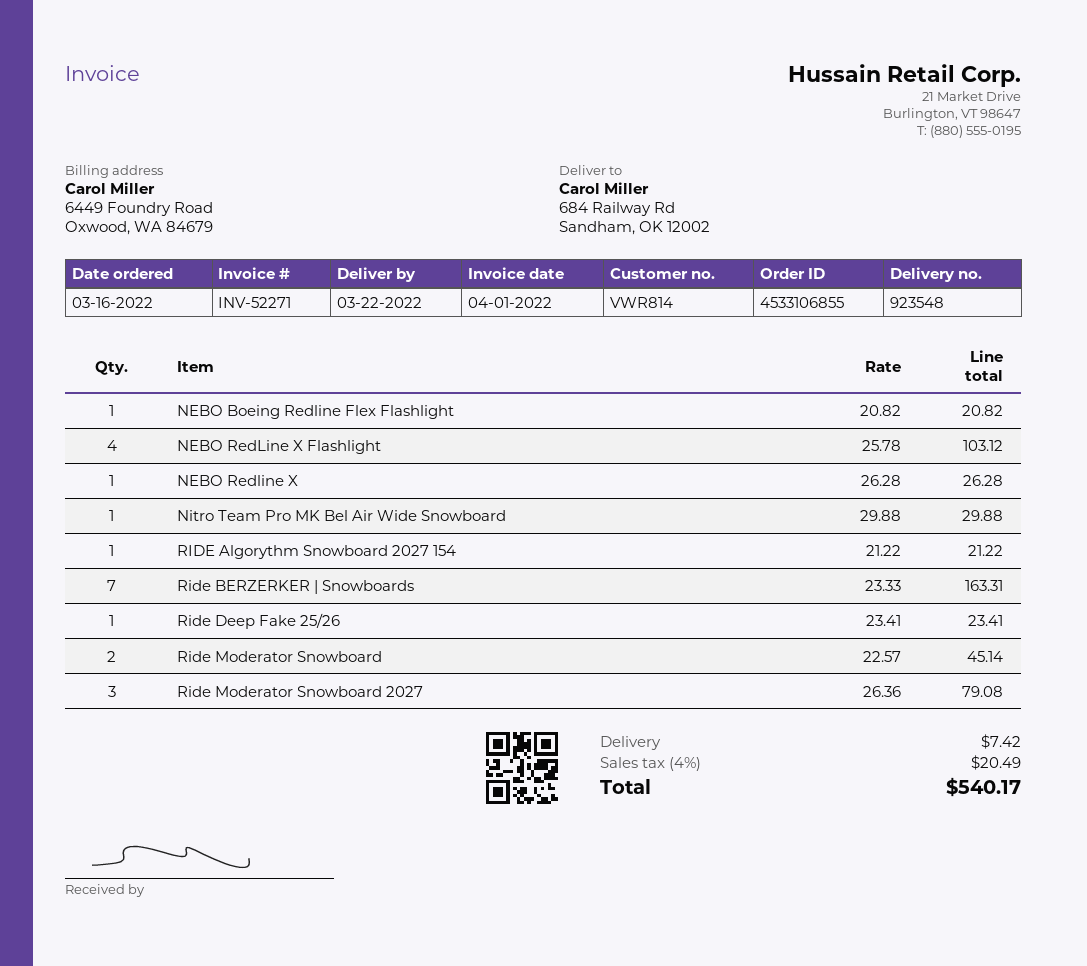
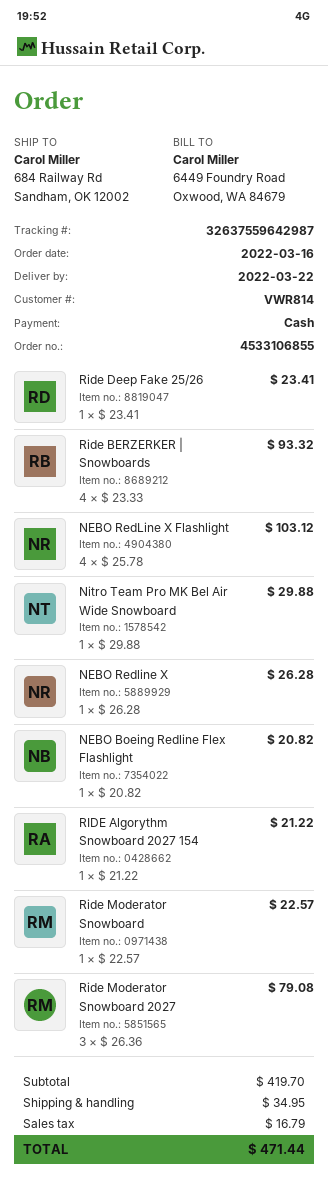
Ride BERZERKER | Snowboards: 7 x 23.33 = 163.31 -> 4 x 23.33 = 93.32
Ride Moderator Snowboard: 2 x 22.57 = 45.14 -> 1 x 22.57 = 22.57
shipping: 7.42 -> 34.95
tax: 20.49 -> 16.79
total: 540.17 -> 471.44

